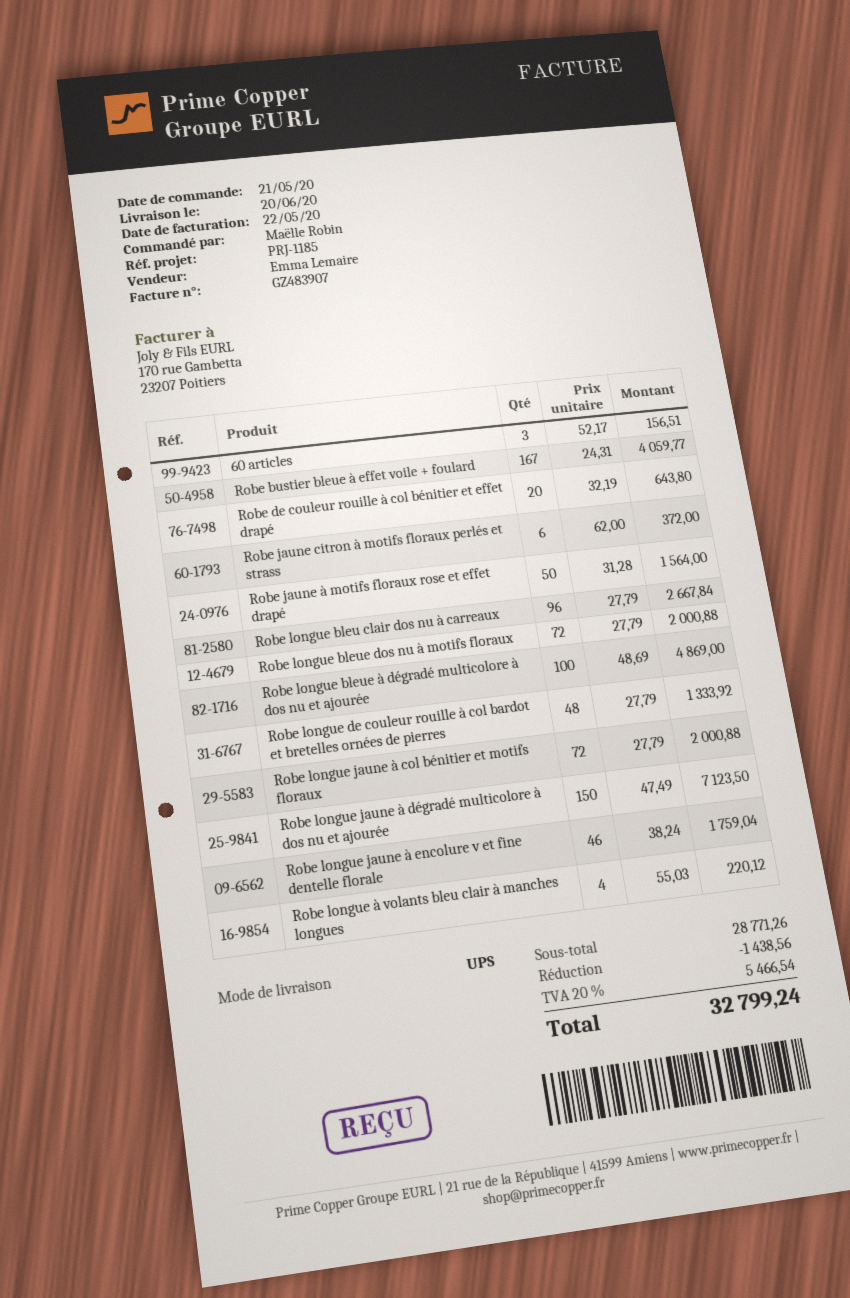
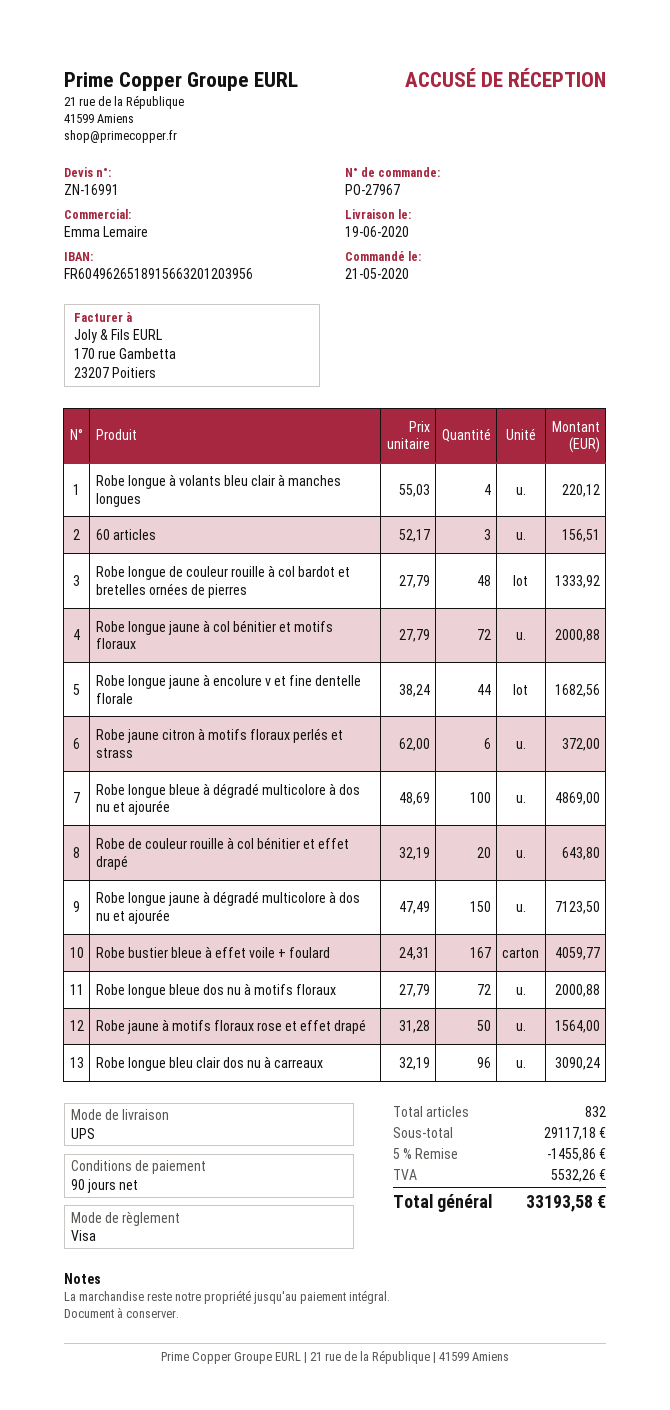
delivery date: 2020-06-20 -> 2020-06-19
Robe longue bleu clair dos nu à carreaux: 96 x 27.79 = 2667.84 -> 96 x 32.19 = 3090.24
Robe longue jaune à encolure v et fine dentelle florale: 46 x 38.24 = 1759.04 -> 44 x 38.24 = 1682.56
subtotal: 28771.26 -> 29117.18
discount: 1438.56 -> 1455.86
tax: 5466.54 -> 5532.26
total: 32799.24 -> 33193.58

